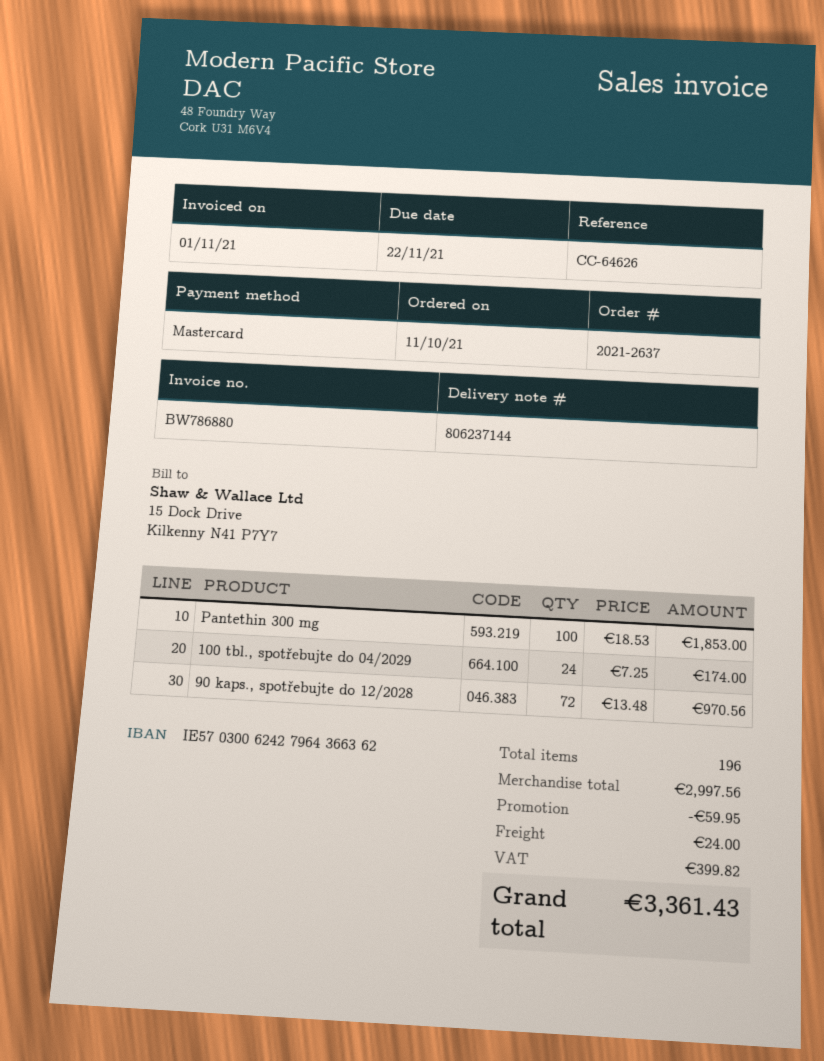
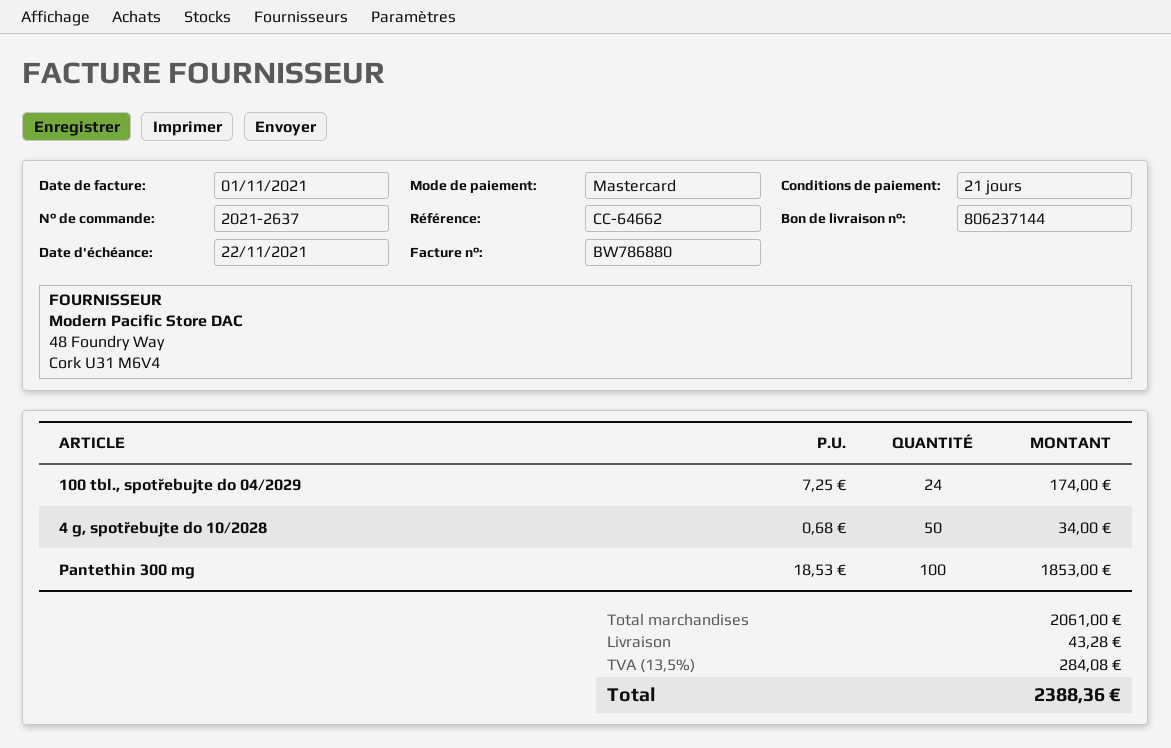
reference: CC-64626 -> CC-64662
90 kaps., spotřebujte do 12/2028: 72 x 13.48 = 970.56 -> none
4 g, spotřebujte do 10/2028: none -> 50 x 0.68 = 34.00
subtotal: 2997.56 -> 2061.00
discount: 59.95 -> none
shipping: 24.00 -> 43.28
tax: 399.82 -> 284.08
total: 3361.43 -> 2388.36

